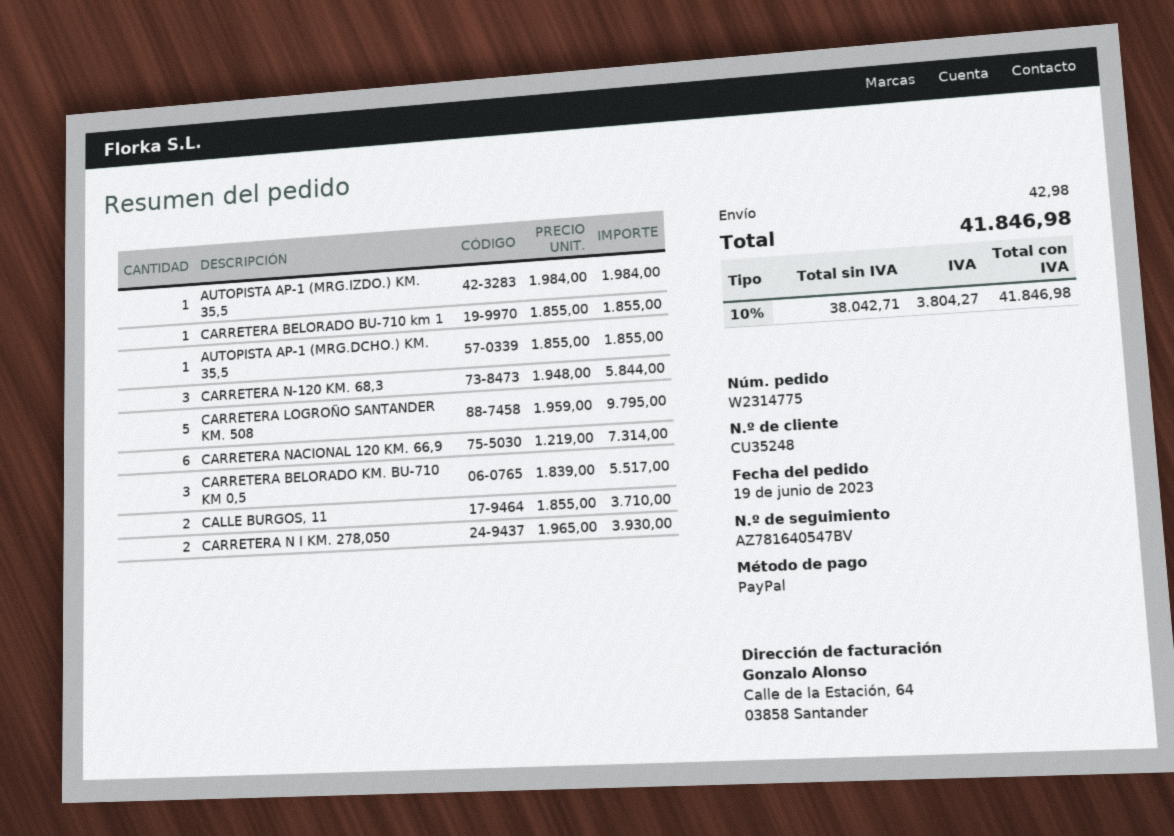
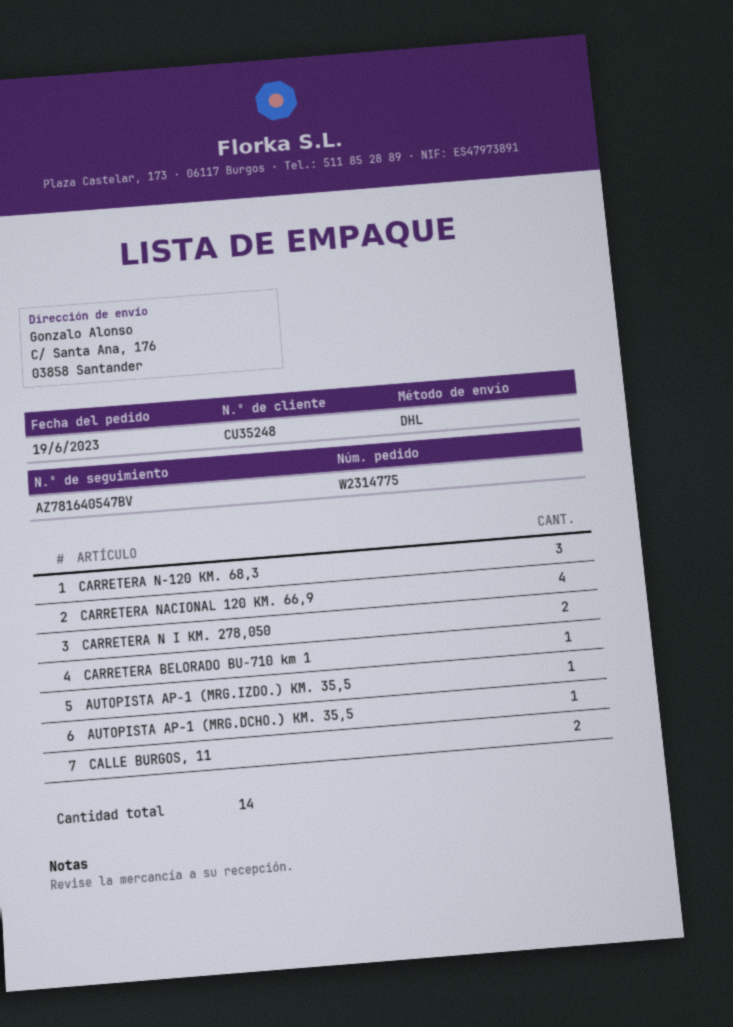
CARRETERA LOGROÑO SANTANDER KM. 508: 5 -> none
CARRETERA NACIONAL 120 KM. 66,9: 6 -> 4
CARRETERA BELORADO KM. BU-710 KM 0,5: 3 -> none

